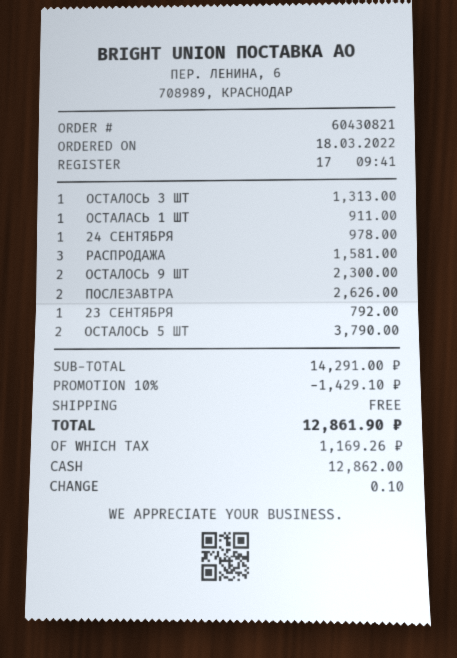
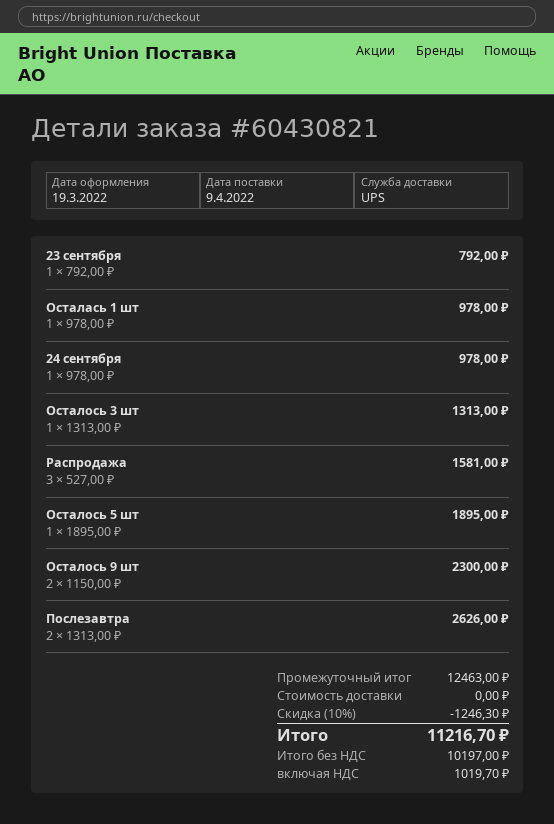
order date: 2022-03-18 -> 2022-03-19
ОСТАЛАСЬ 1 ШТ: 1 for 911.00 -> 1 for 978.00
ОСТАЛОСЬ 5 ШТ: 2 for 3790.00 -> 1 for 1895.00
subtotal: 14291.00 -> 12463.00
discount: 10% = 1429.10 -> 10% = 1246.30
tax: 1169.26 -> 1019.70
total: 12861.90 -> 11216.70

